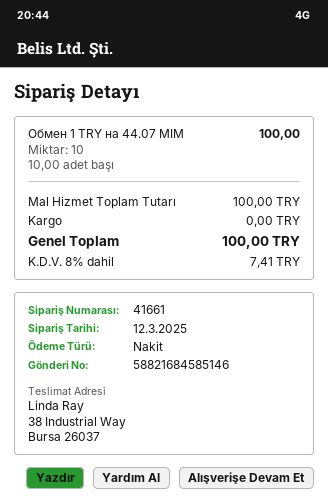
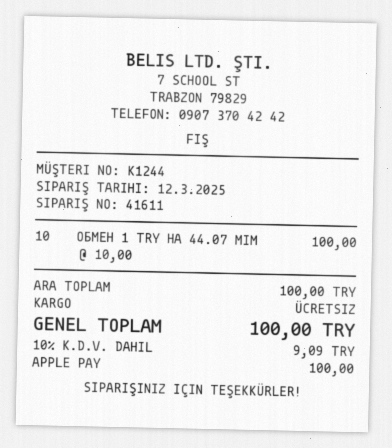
order number: 41661 -> 41611
payment method: cash -> Apple Pay
tax: 8% = 7.41 -> 10% = 9.09

